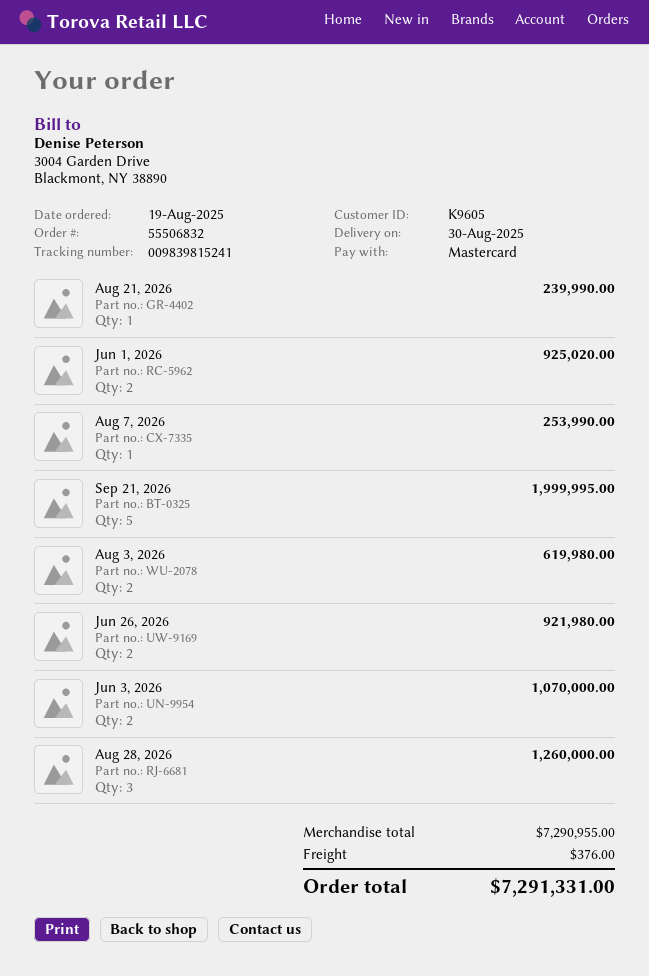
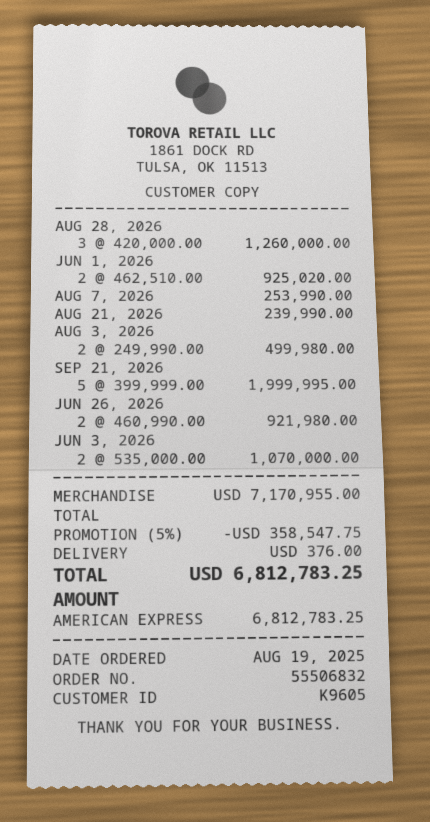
payment method: Mastercard -> American Express
Aug 3, 2026: 2 for 619980.00 -> 2 for 499980.00
subtotal: 7290955.00 -> 7170955.00
discount: none -> 5% = 358547.75
total: 7291331.00 -> 6812783.25

